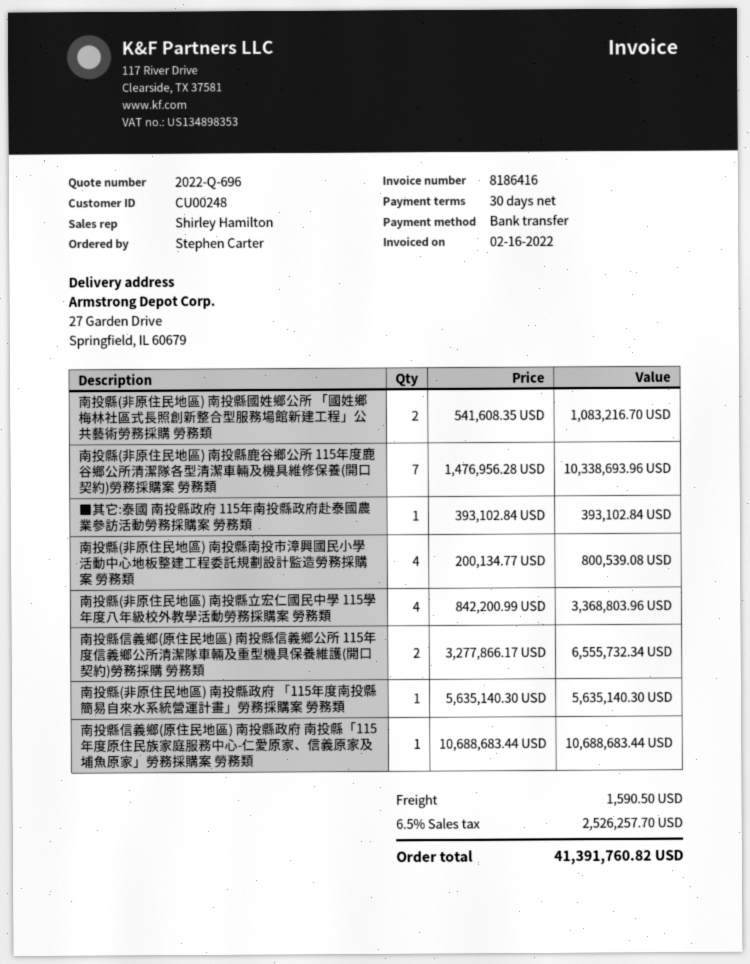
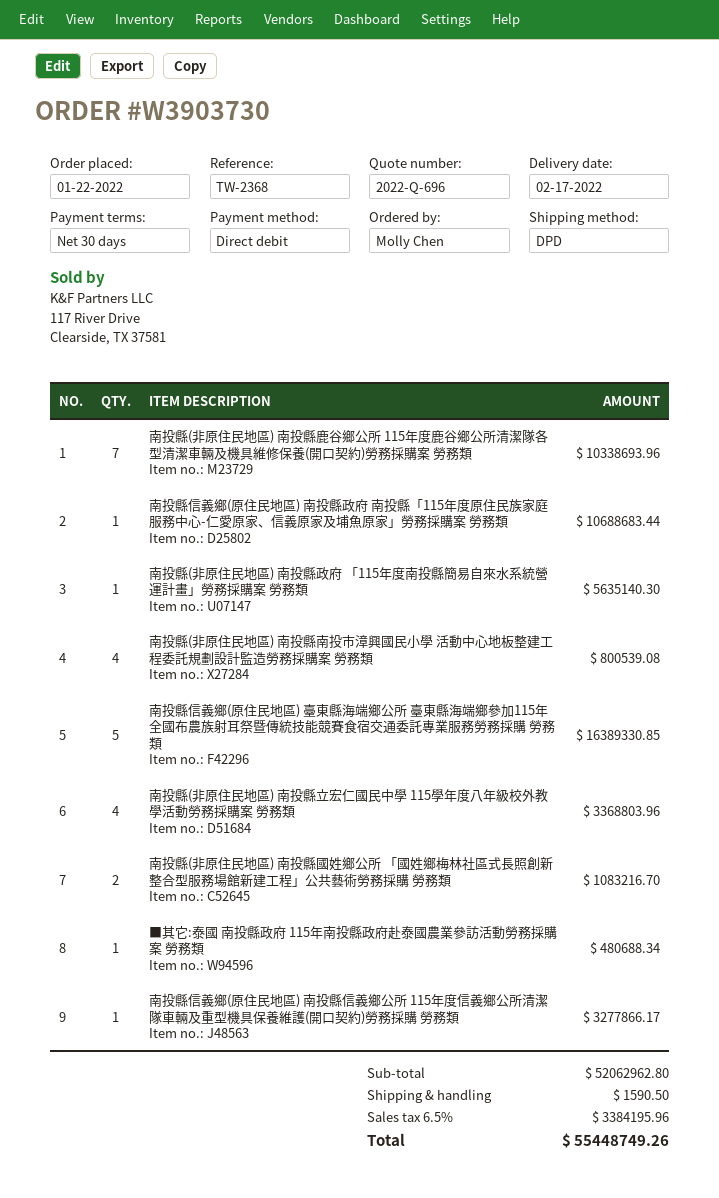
ordered by: Stephen Carter -> Molly Chen
payment method: bank transfer -> direct debit
■其它:泰國 南投縣政府 115年南投縣政府赴泰國農業參訪活動勞務採購案 勞務類: 1 for 393102.84 -> 1 for 480688.34
南投縣信義鄉(原住民地區) 南投縣信義鄉公所 115年度信義鄉公所清潔隊車輛及重型機具保養維護(開口契約)勞務採購 勞務類: 2 for 6555732.34 -> 1 for 3277866.17
南投縣信義鄉(原住民地區) 臺東縣海端鄉公所 臺東縣海端鄉參加115年全國布農族射耳祭暨傳統技能競賽食宿交通委託專業服務勞務採購 勞務類: none -> 5 for 16389330.85
tax: 6.5% = 2526257.70 -> 6.5% = 3384195.96
total: 41391760.82 -> 55448749.26

